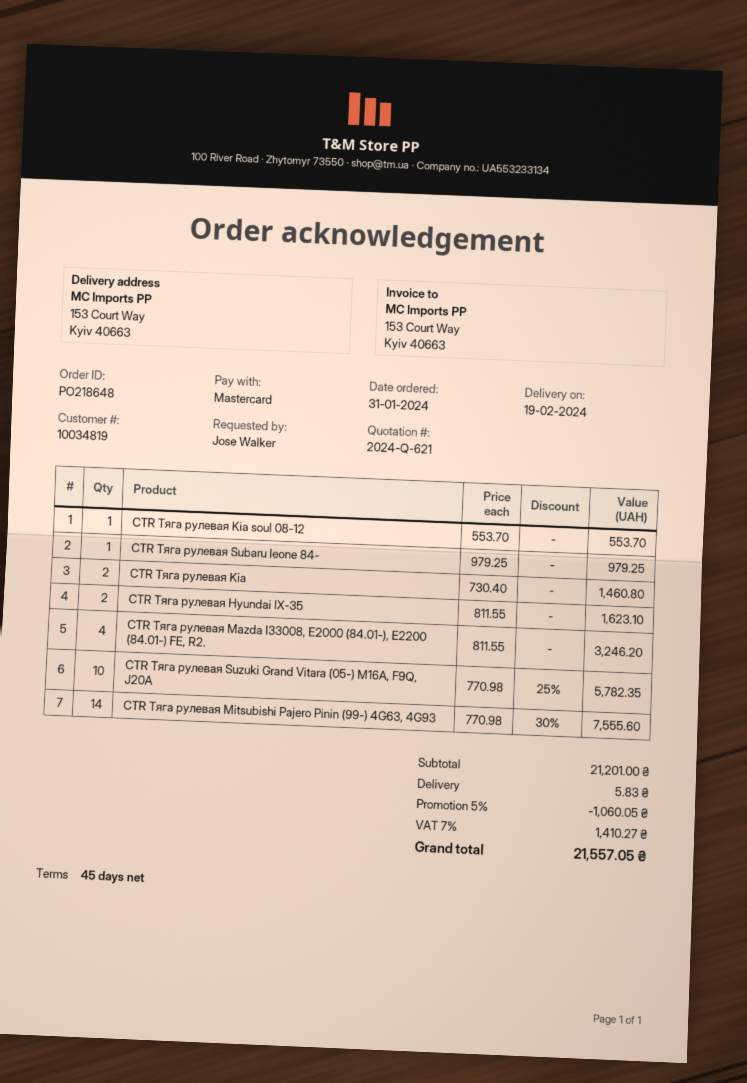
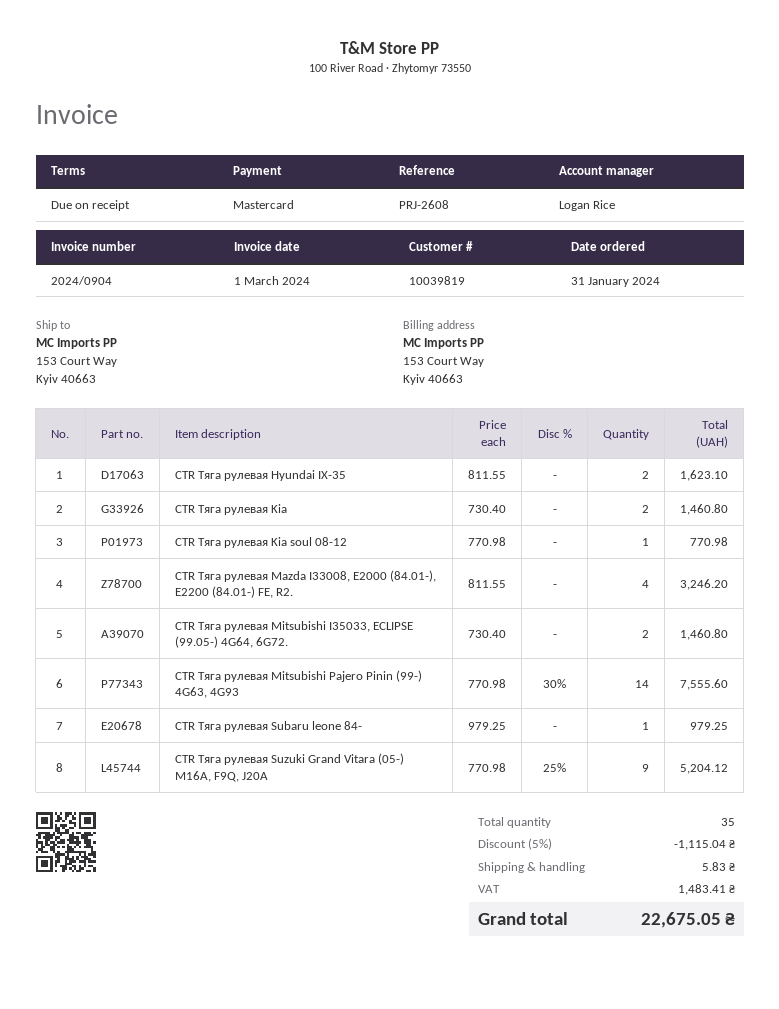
payment terms: 45 days -> on receipt
customer number: 10034819 -> 10039819
CTR Тяга рулевая Kia soul 08-12: 1 x 553.70 = 553.70 -> 1 x 770.98 = 770.98
CTR Тяга рулевая Suzuki Grand Vitara (05-) M16A, F9Q, J20A: 10 x 770.98 - 25% = 5782.35 -> 9 x 770.98 - 25% = 5204.12
CTR Тяга рулевая Mitsubishi I35033, ECLIPSE (99.05-) 4G64, 6G72.: none -> 2 x 730.40 = 1460.80
discount: 5% = 1060.05 -> 5% = 1115.04
tax: 1410.27 -> 1483.41
total: 21557.05 -> 22675.05

